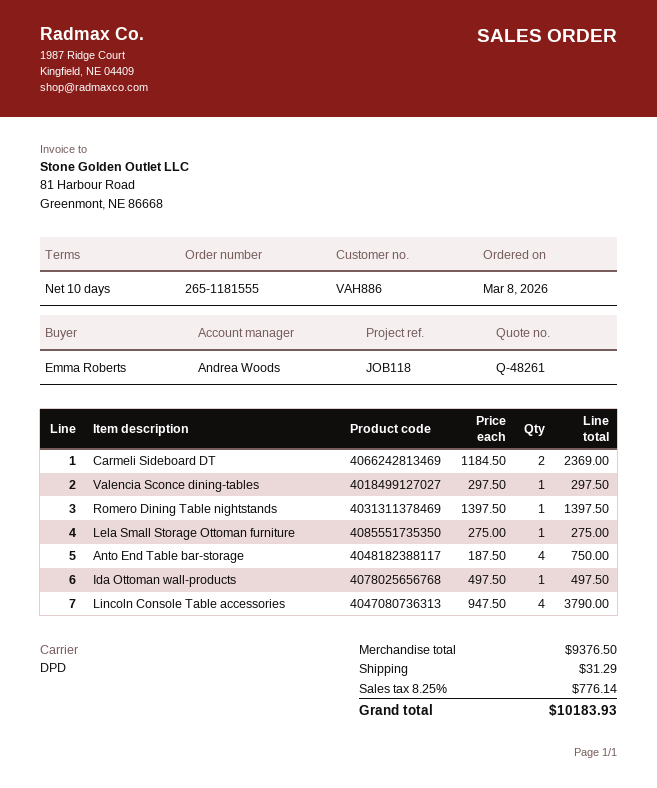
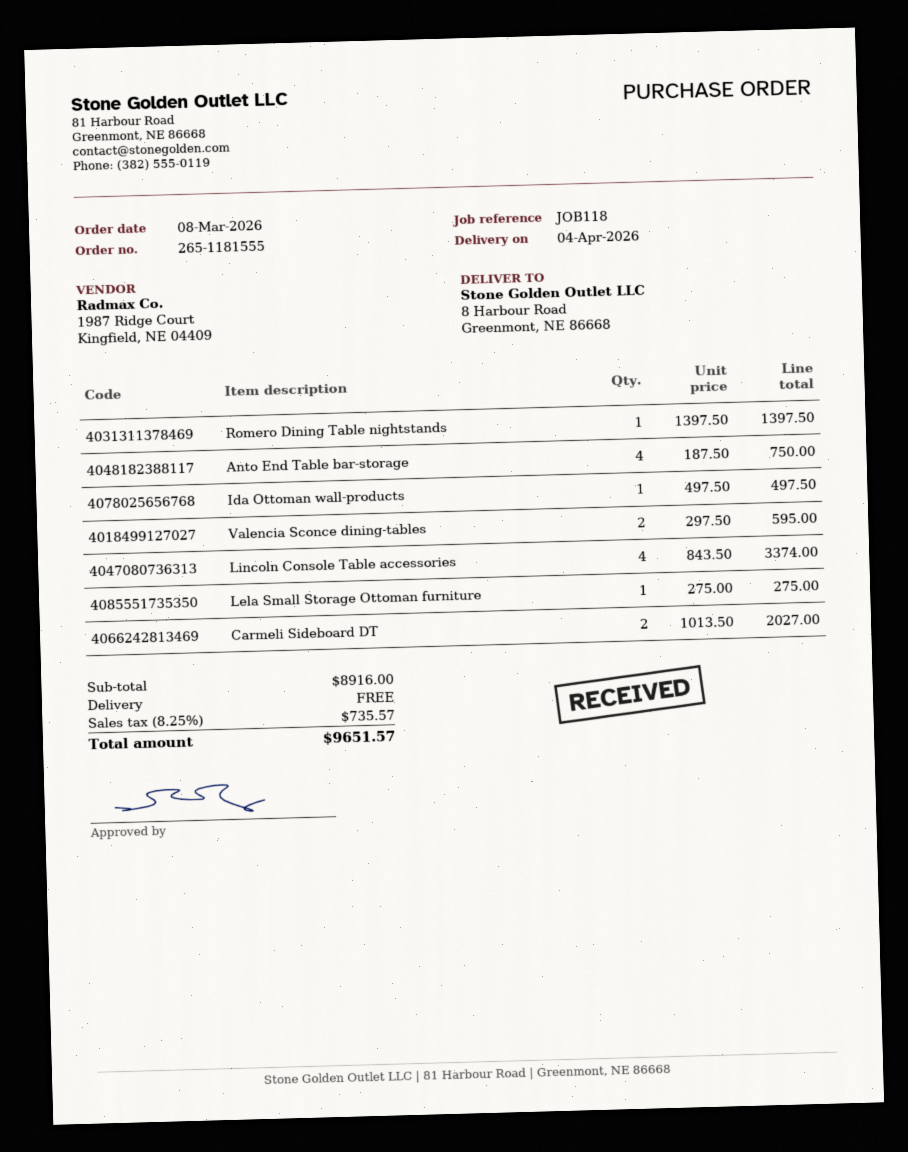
Carmeli Sideboard DT: 2 x 1184.50 = 2369.00 -> 2 x 1013.50 = 2027.00
Valencia Sconce dining-tables: 1 x 297.50 = 297.50 -> 2 x 297.50 = 595.00
Lincoln Console Table accessories: 4 x 947.50 = 3790.00 -> 4 x 843.50 = 3374.00
subtotal: 9376.50 -> 8916.00
shipping: 31.29 -> 0.00
tax: 8.25% = 776.14 -> 8.25% = 735.57
total: 10183.93 -> 9651.57

